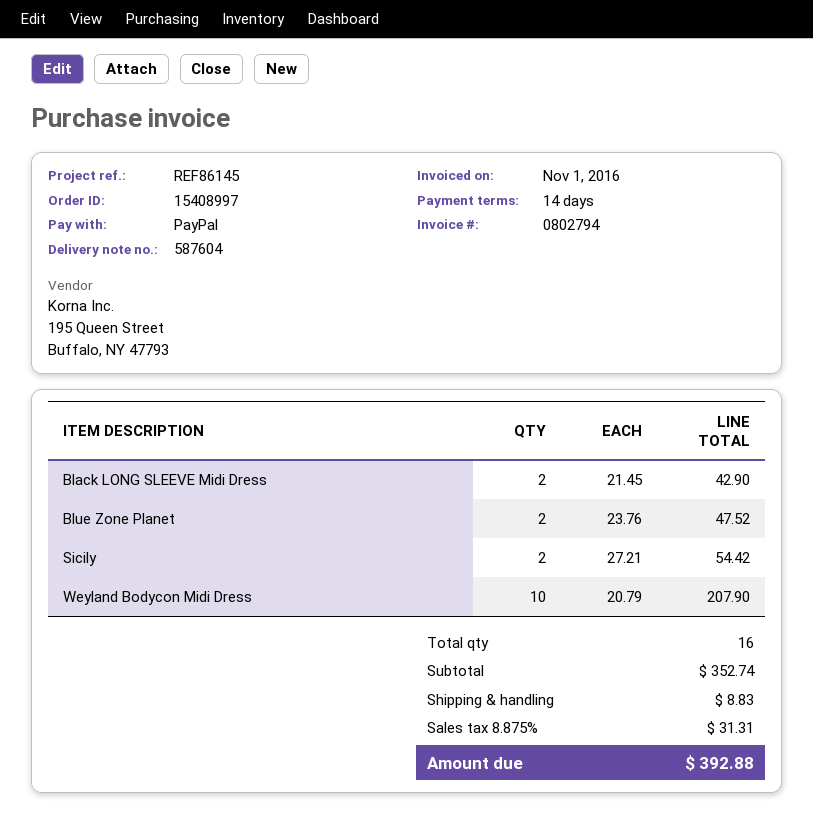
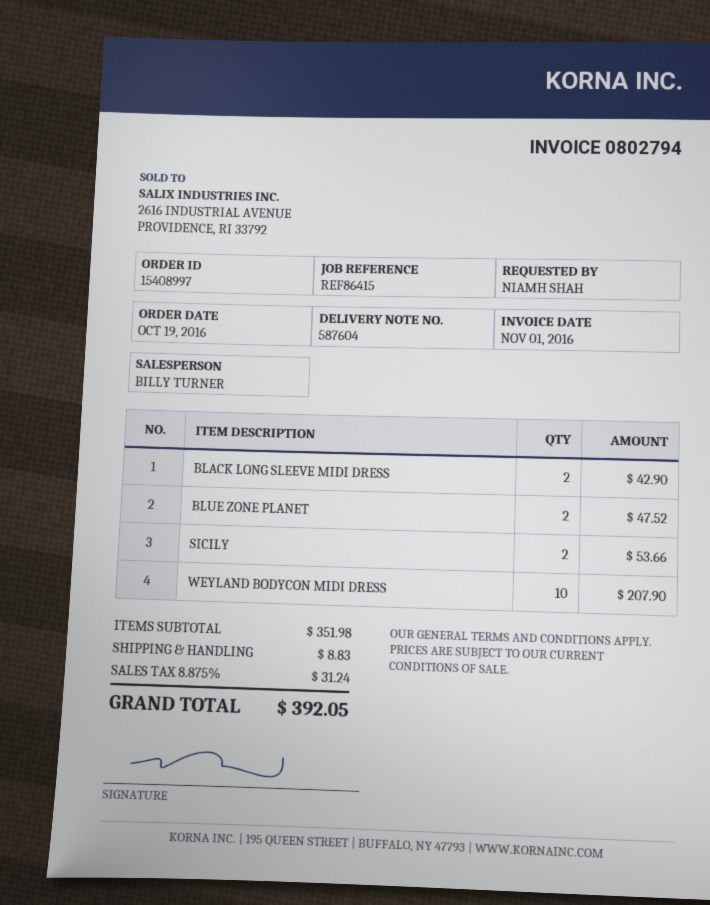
reference: REF86145 -> REF86415
Sicily: 2 for 54.42 -> 2 for 53.66
subtotal: 352.74 -> 351.98
tax: 8.875% = 31.31 -> 8.875% = 31.24
total: 392.88 -> 392.05

